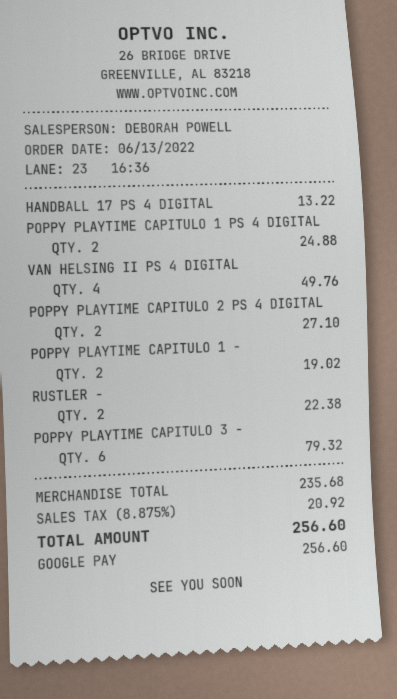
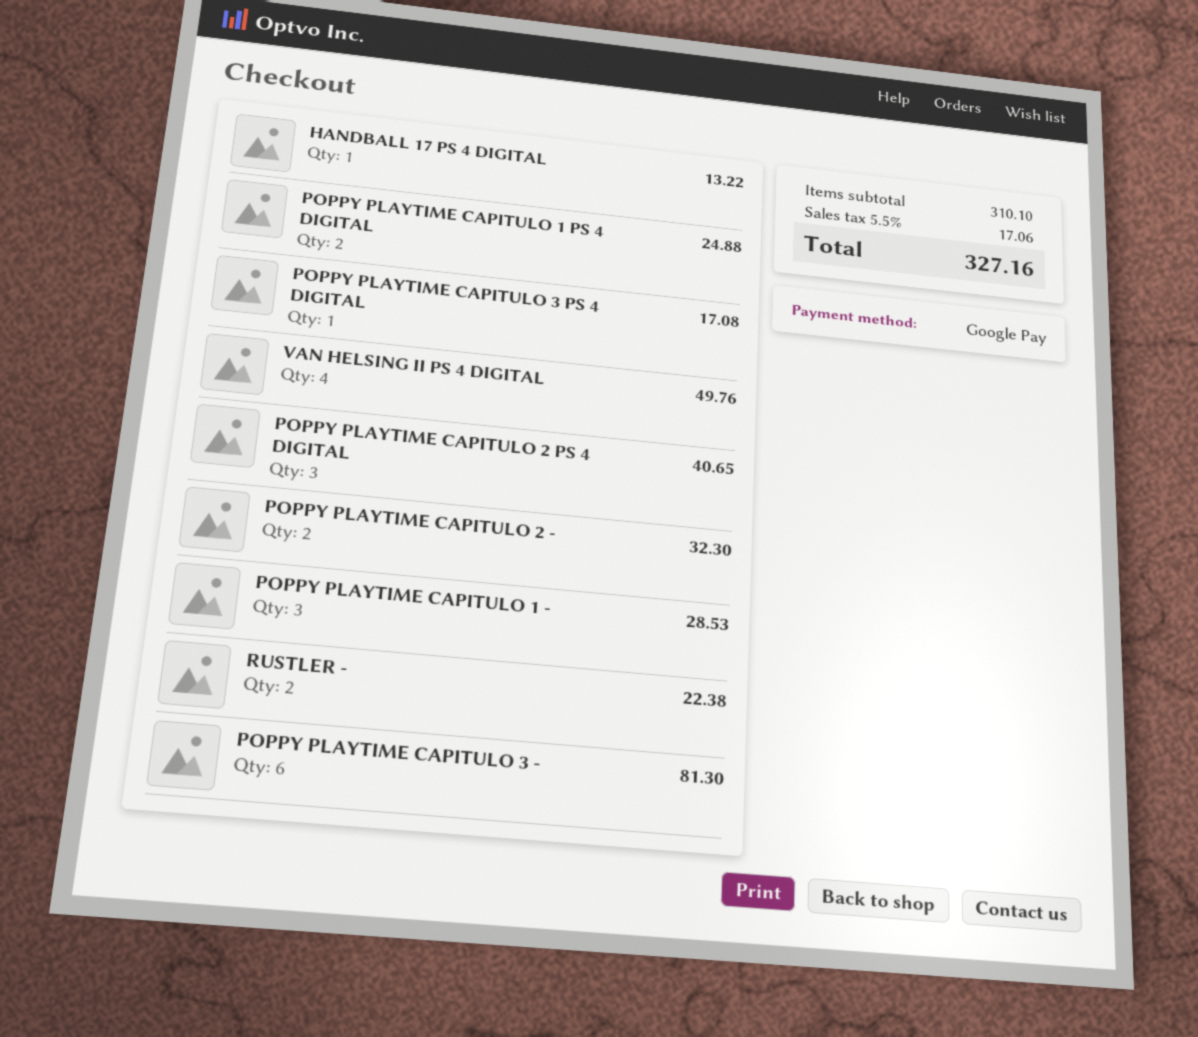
POPPY PLAYTIME CAPITULO 2 PS 4 DIGITAL: 2 for 27.10 -> 3 for 40.65
POPPY PLAYTIME CAPITULO 1 -: 2 for 19.02 -> 3 for 28.53
POPPY PLAYTIME CAPITULO 3 -: 6 for 79.32 -> 6 for 81.30
POPPY PLAYTIME CAPITULO 3 PS 4 DIGITAL: none -> 1 for 17.08
POPPY PLAYTIME CAPITULO 2 -: none -> 2 for 32.30
subtotal: 235.68 -> 310.10
tax: 8.875% = 20.92 -> 5.5% = 17.06
total: 256.60 -> 327.16

